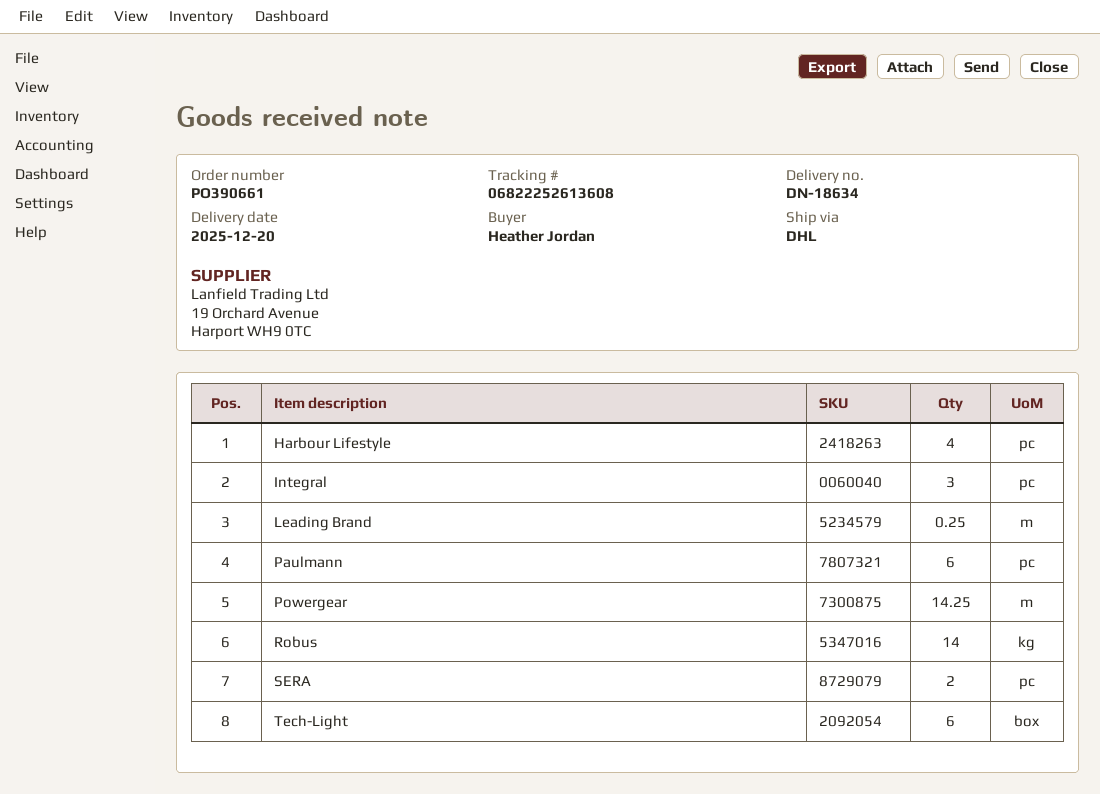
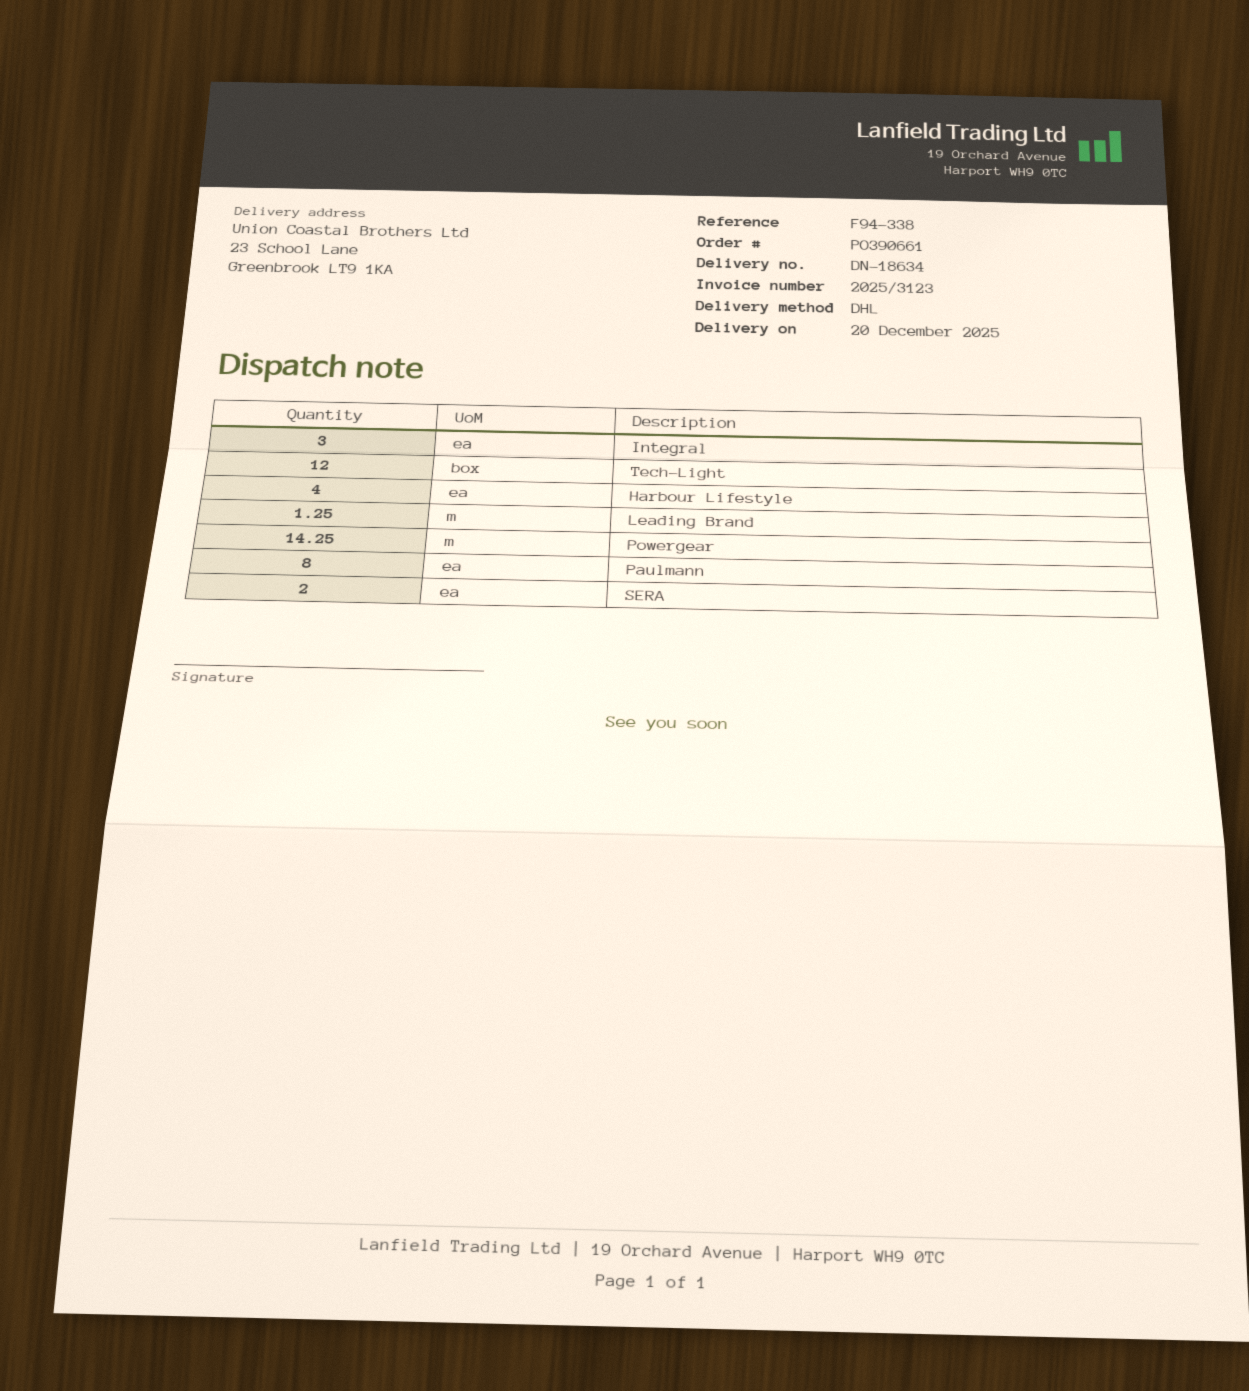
Leading Brand: 0.25 -> 1.25
Paulmann: 6 -> 8
Robus: 14 -> none
Tech-Light: 6 -> 12

